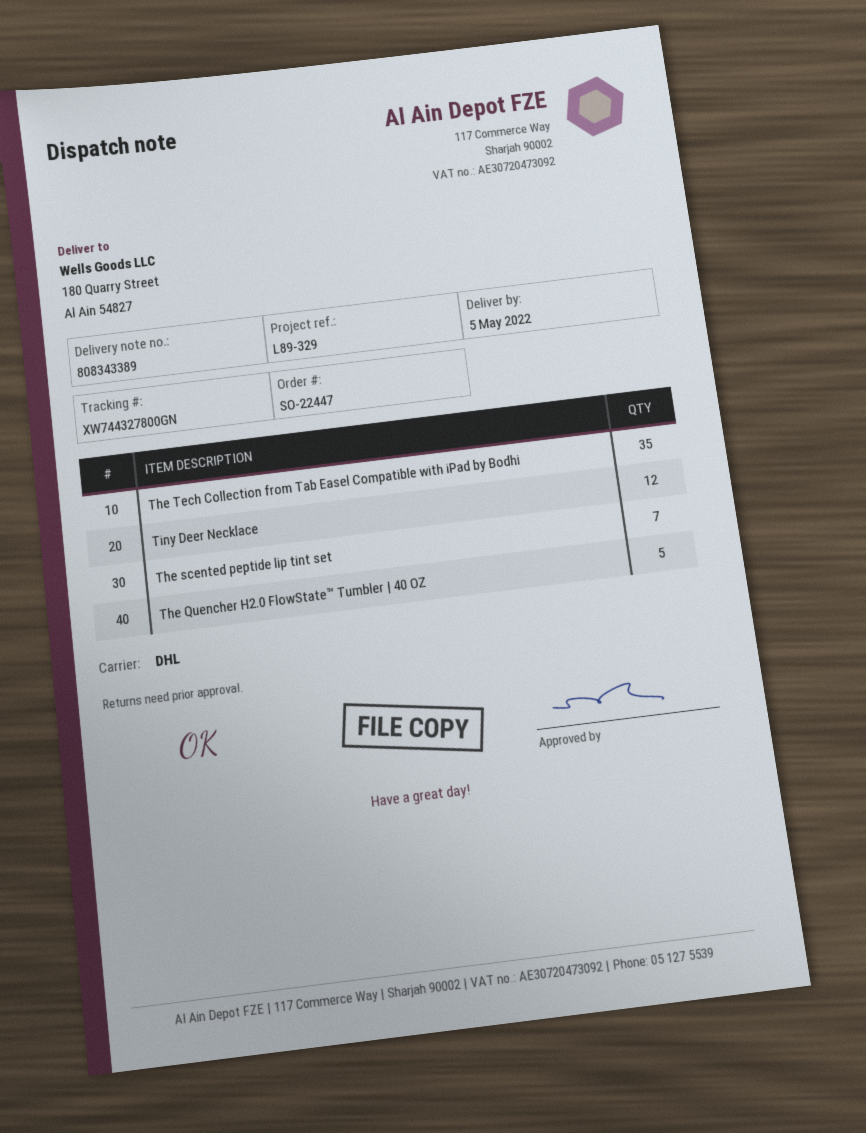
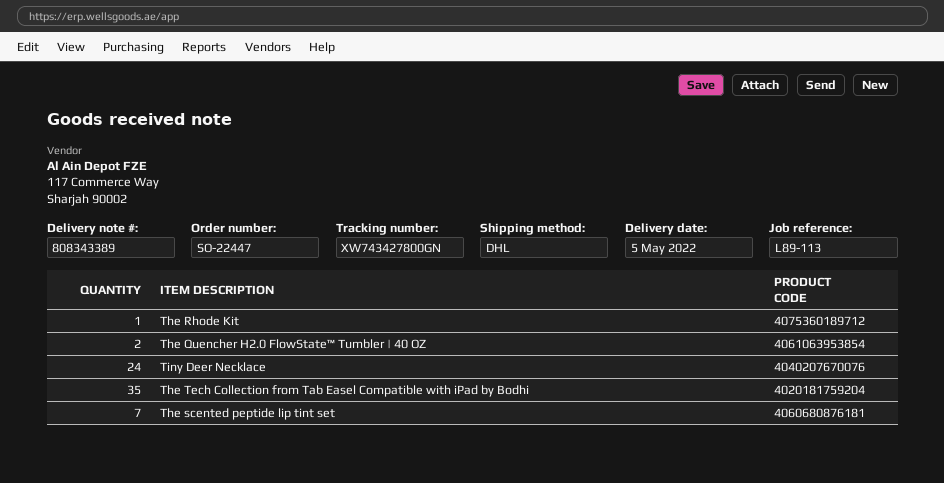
reference: L89-329 -> L89-113
tracking number: XW744327800GN -> XW743427800GN
Tiny Deer Necklace: 12 -> 24
The Quencher H2.0 FlowState™ Tumbler | 40 OZ: 5 -> 2
The Rhode Kit: none -> 1

